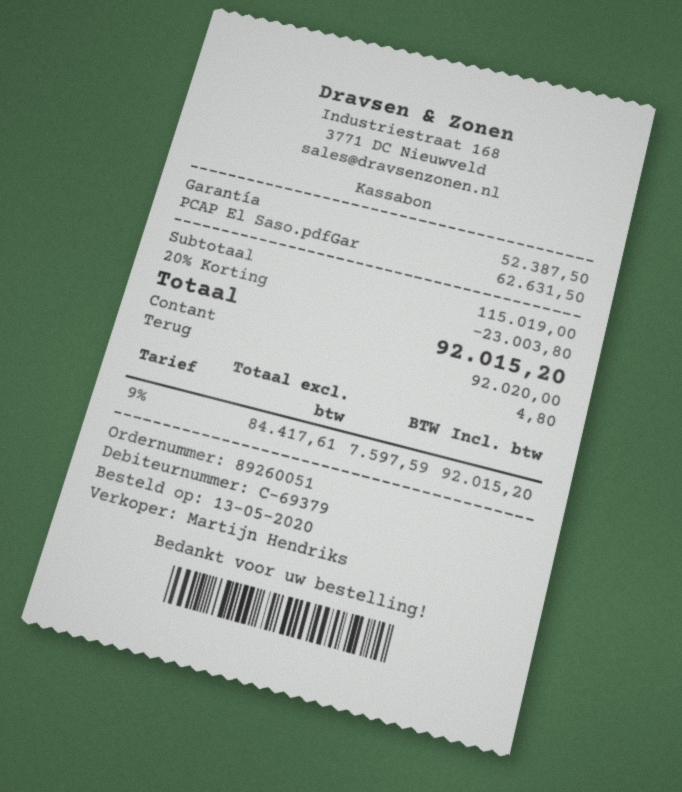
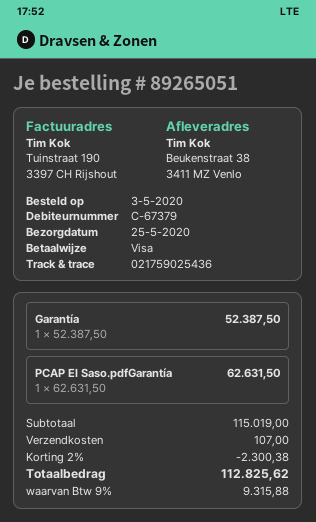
order number: 89260051 -> 89265051
order date: 2020-05-13 -> 2020-05-03
customer number: C-69379 -> C-67379
payment method: cash -> Visa
discount: 20% = 23003.80 -> 2% = 2300.38
shipping: none -> 107.00
tax: 9% = 7597.59 -> 9% = 9315.88
total: 92015.20 -> 112825.62

